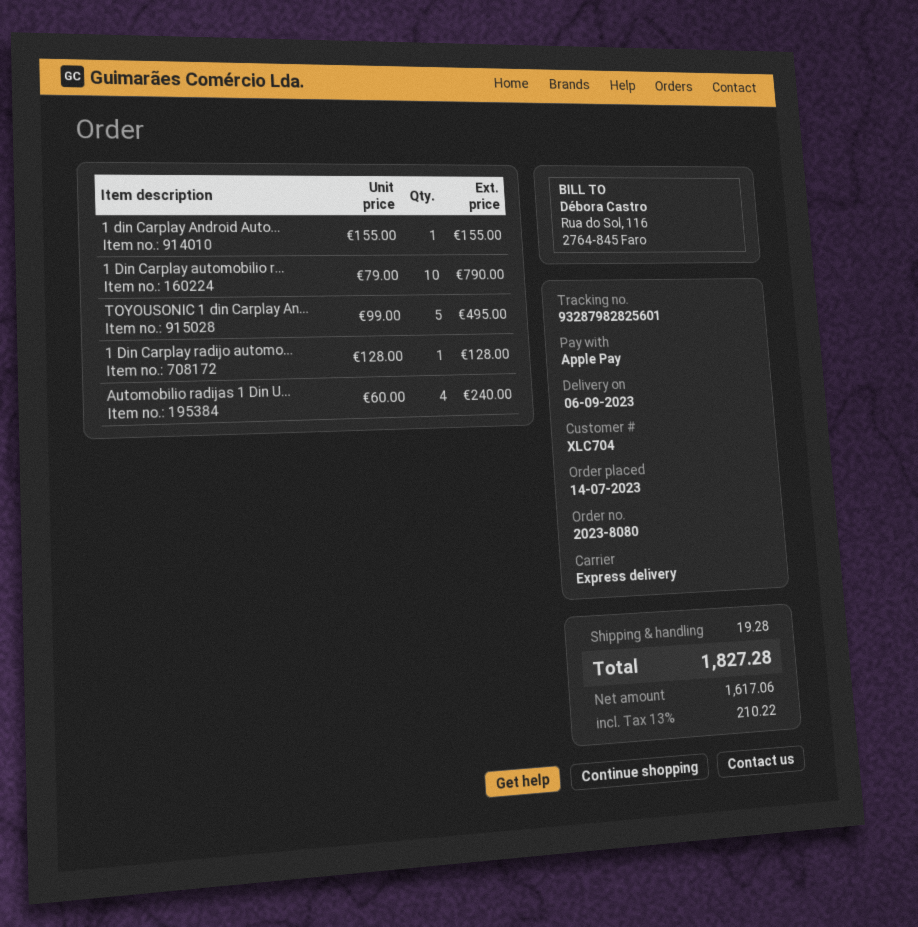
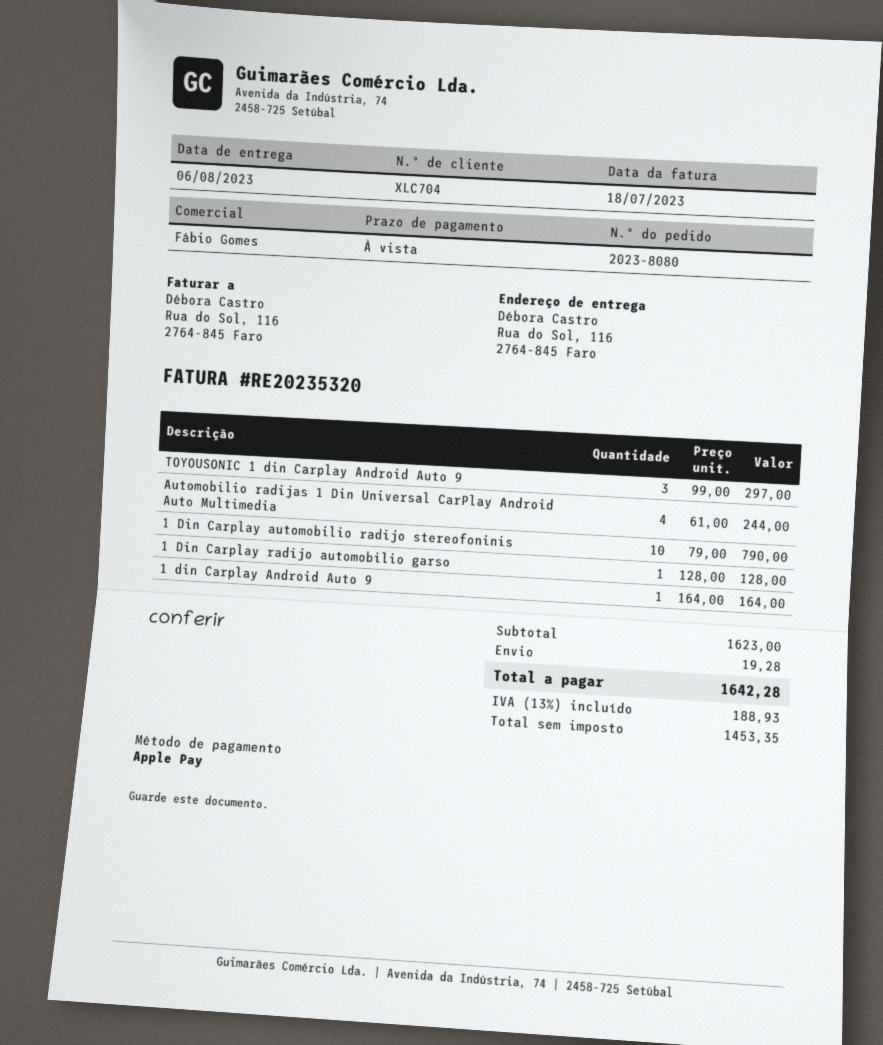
delivery date: 2023-09-06 -> 2023-08-06
1 din Carplay Android Auto...: 1 x 155.00 = 155.00 -> 1 x 164.00 = 164.00
TOYOUSONIC 1 din Carplay An...: 5 x 99.00 = 495.00 -> 3 x 99.00 = 297.00
Automobilio radijas 1 Din U...: 4 x 60.00 = 240.00 -> 4 x 61.00 = 244.00
net: 1617.06 -> 1453.35
tax: 13% = 210.22 -> 13% = 188.93
total: 1827.28 -> 1642.28

